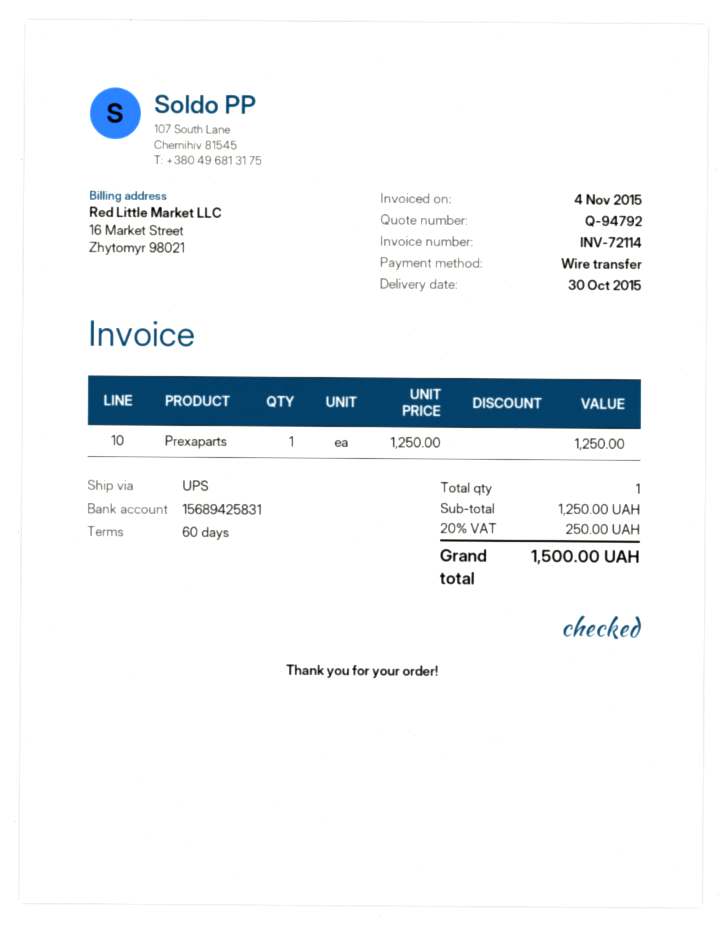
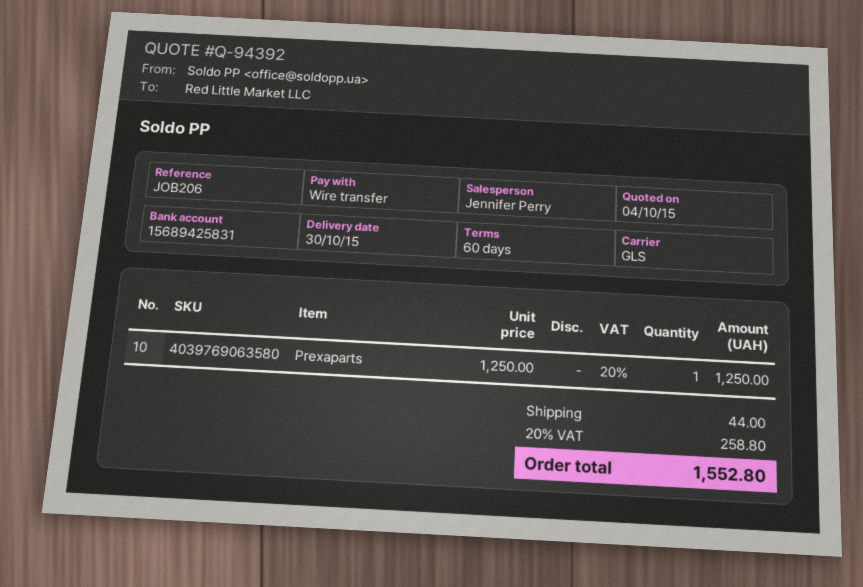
quote number: Q-94792 -> Q-94392
shipping method: UPS -> GLS
shipping: none -> 44.00
tax: 20% = 250.00 -> 20% = 258.80
total: 1500.00 -> 1552.80

